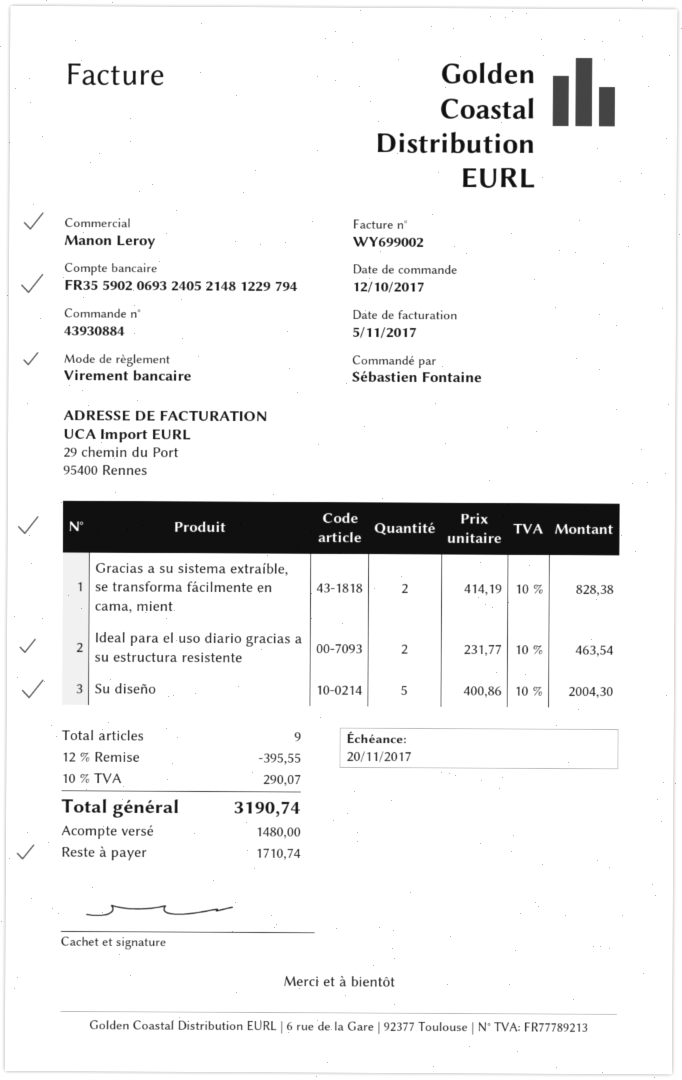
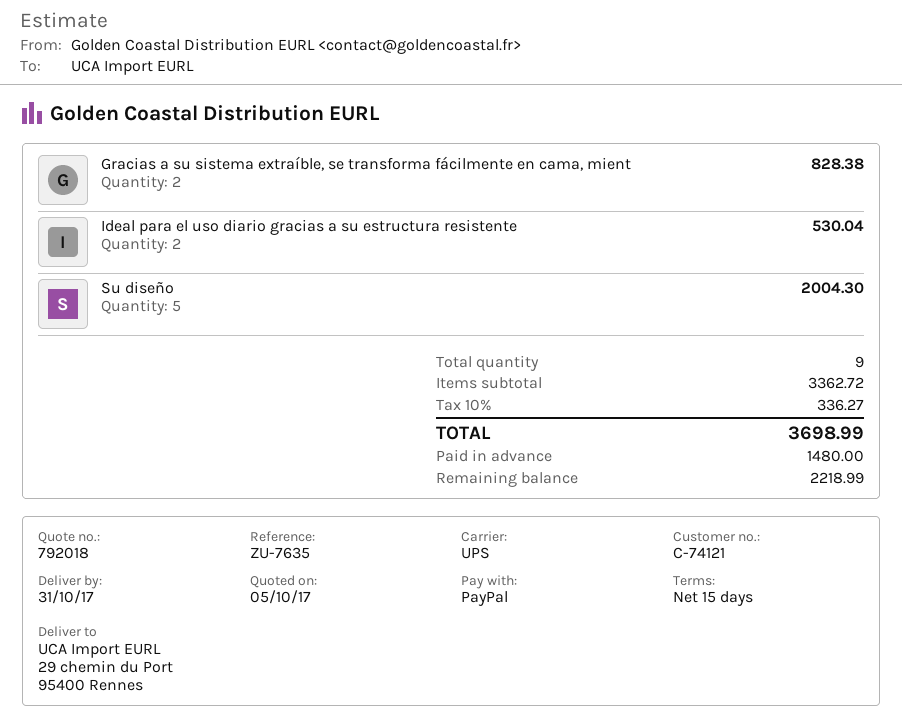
payment method: bank transfer -> PayPal
Ideal para el uso diario gracias a su estructura resistente: 2 for 463.54 -> 2 for 530.04
discount: 12% = 395.55 -> none
tax: 10% = 290.07 -> 10% = 336.27
total: 3190.74 -> 3698.99
balance: 1710.74 -> 2218.99

